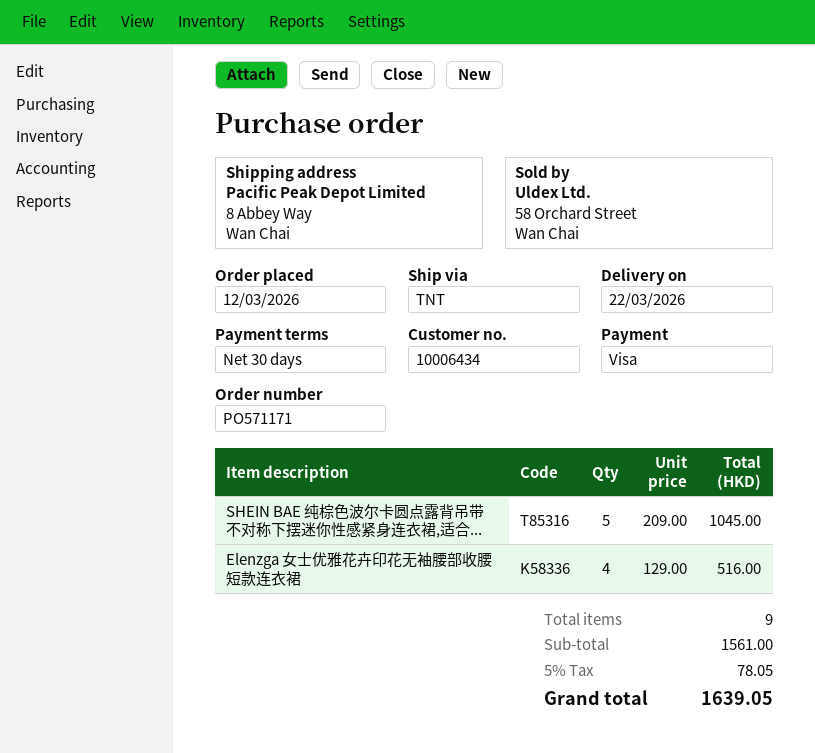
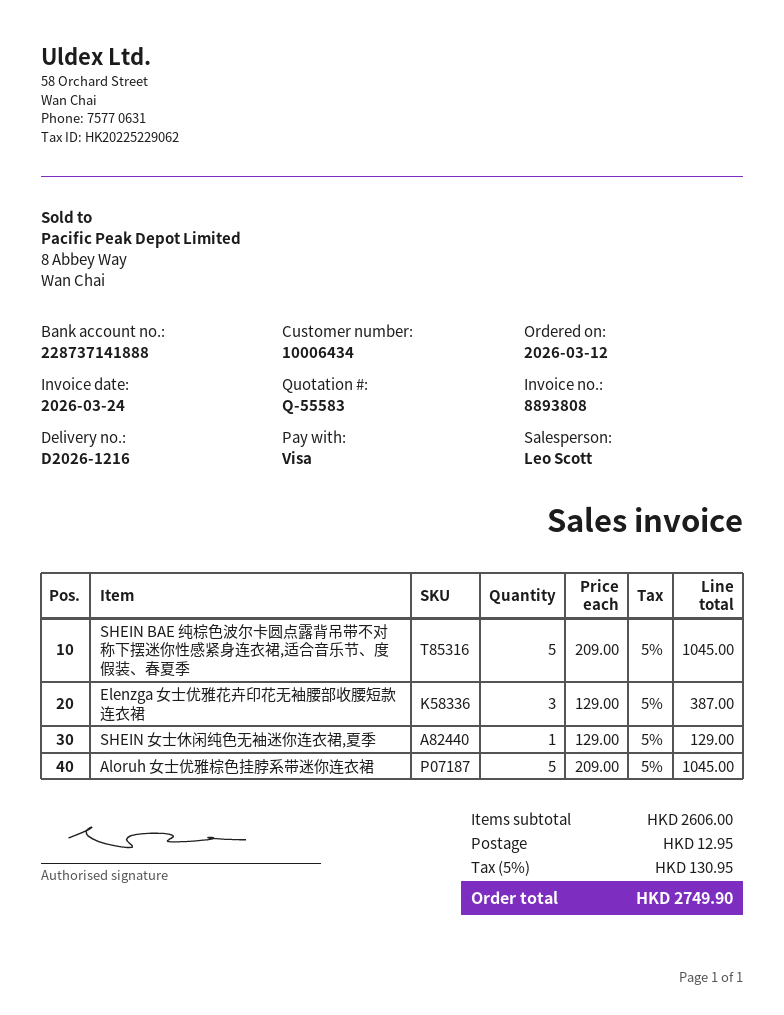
Elenzga 女士优雅花卉印花无袖腰部收腰短款连衣裙: 4 x 129.00 = 516.00 -> 3 x 129.00 = 387.00
SHEIN 女士休闲纯色无袖迷你连衣裙,夏季: none -> 1 x 129.00 = 129.00
Aloruh 女士优雅棕色挂脖系带迷你连衣裙: none -> 5 x 209.00 = 1045.00
subtotal: 1561.00 -> 2606.00
shipping: none -> 12.95
tax: 5% = 78.05 -> 5% = 130.95
total: 1639.05 -> 2749.90

